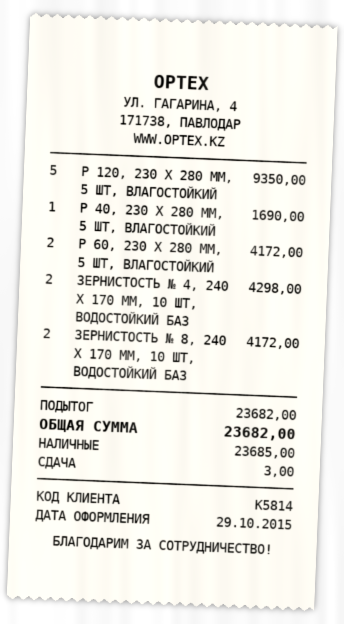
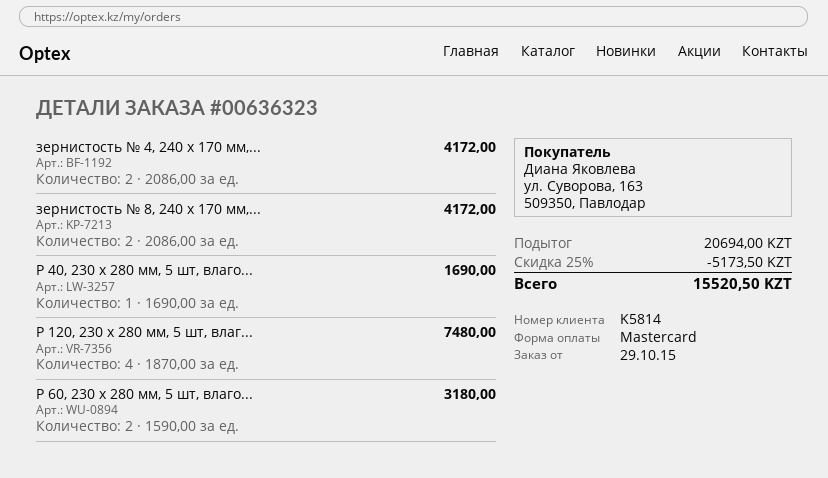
payment method: cash -> Mastercard
P 120, 230 Х 280 ММ, 5 ШТ, ВЛАГОСТОЙКИЙ: 5 for 9350.00 -> 4 for 7480.00
P 60, 230 Х 280 ММ, 5 ШТ, ВЛАГОСТОЙКИЙ: 2 for 4172.00 -> 2 for 3180.00
ЗЕРНИСТОСТЬ № 4, 240 Х 170 ММ, 10 ШТ, ВОДОСТОЙКИЙ БАЗ: 2 for 4298.00 -> 2 for 4172.00
subtotal: 23682.00 -> 20694.00
discount: none -> 25% = 5173.50
total: 23682.00 -> 15520.50

